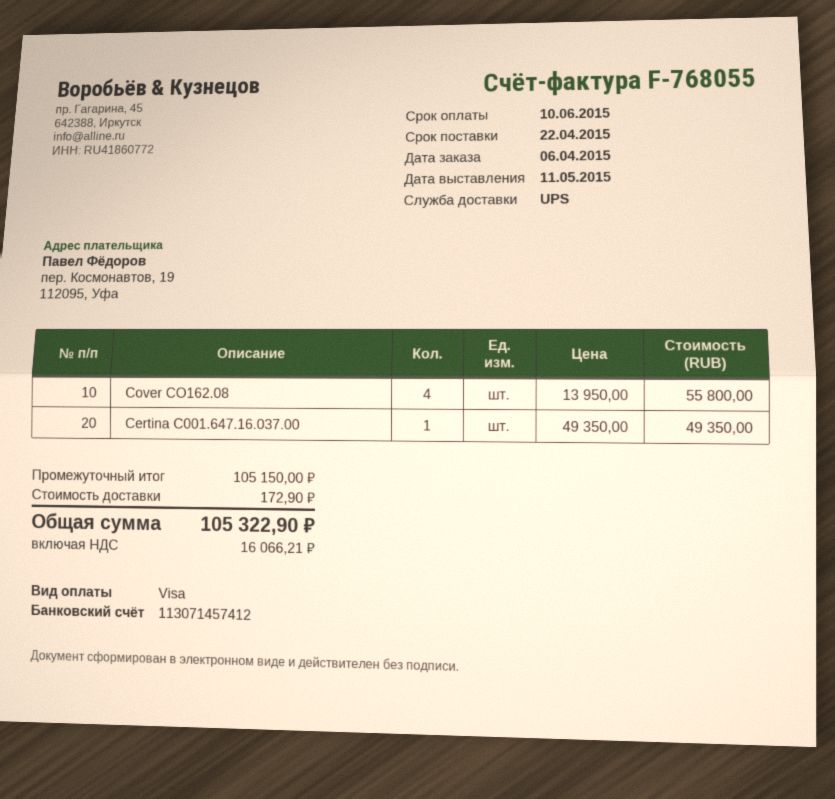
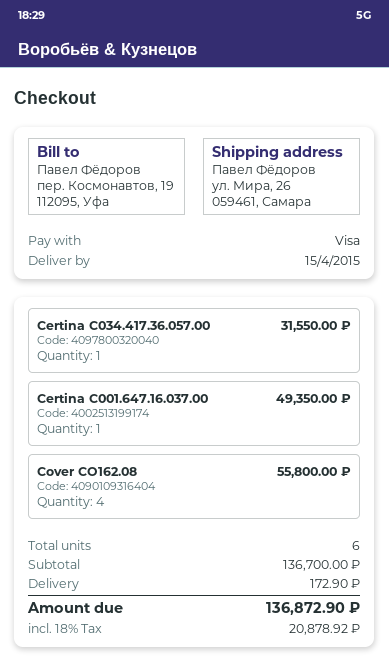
delivery date: 2015-04-22 -> 2015-04-15
Certina C034.417.36.057.00: none -> 1 for 31550.00
subtotal: 105150.00 -> 136700.00
tax: 16066.21 -> 20878.92
total: 105322.90 -> 136872.90

